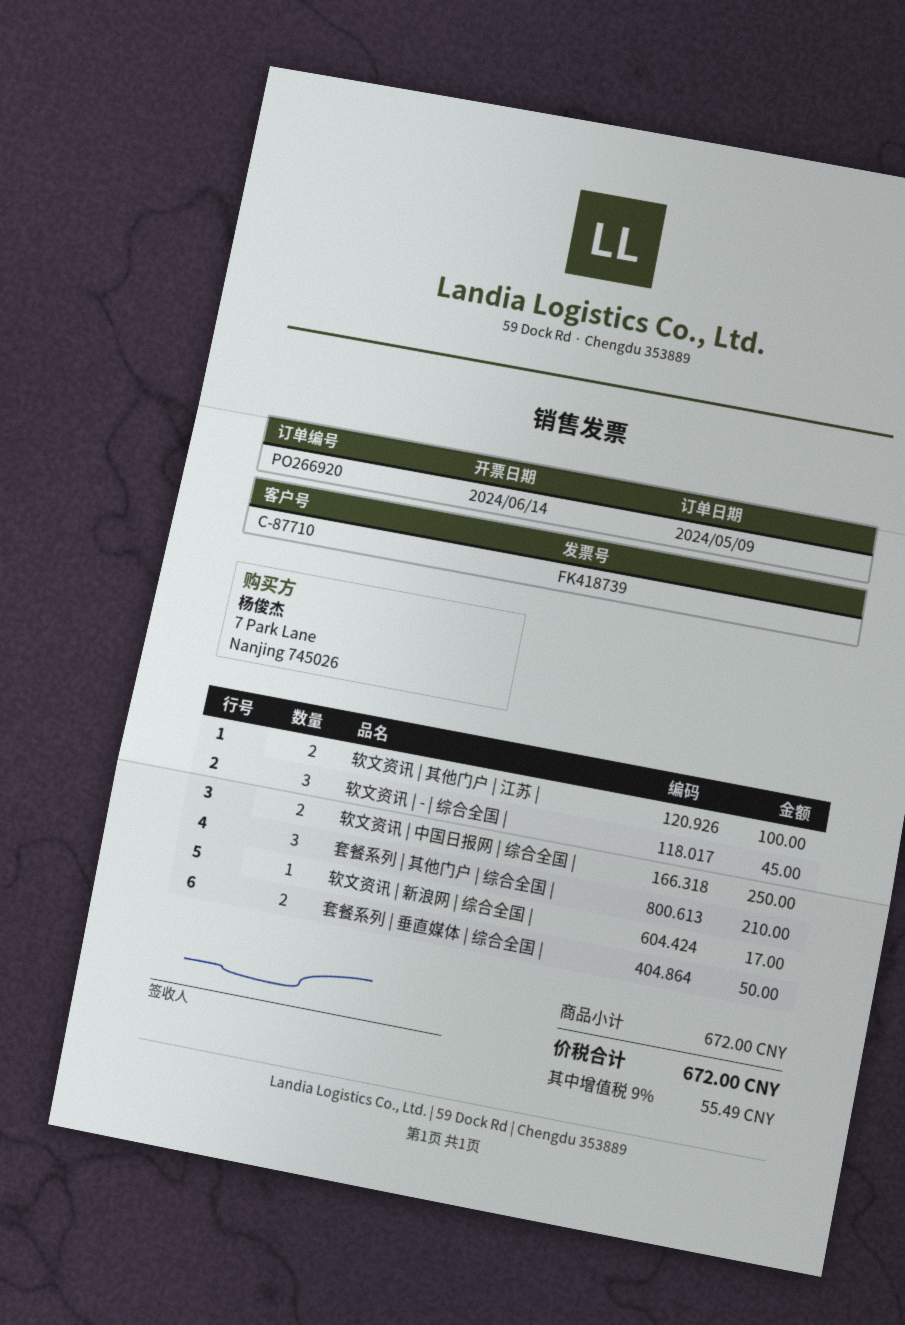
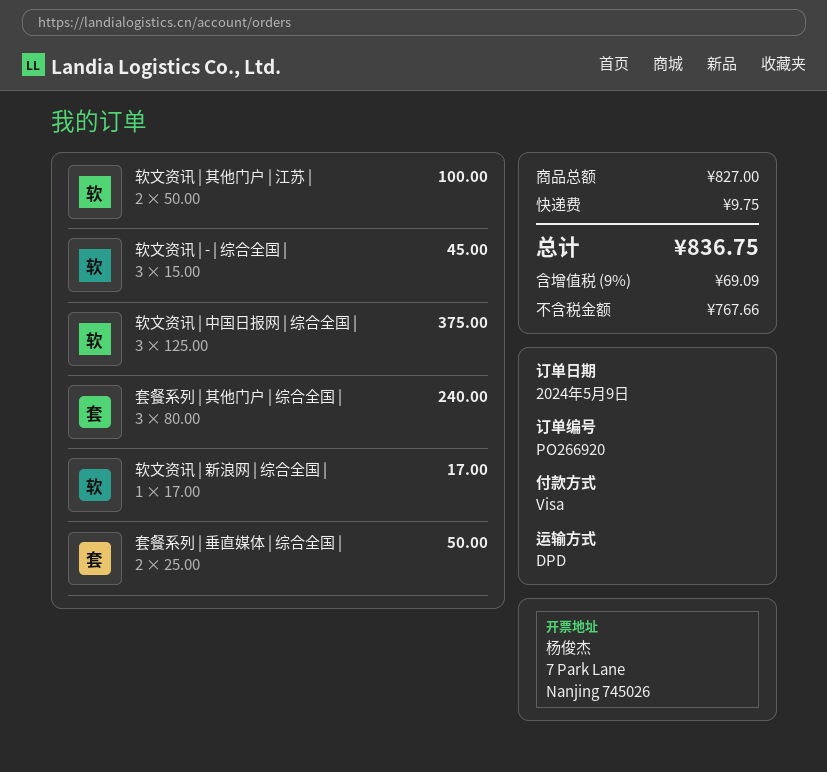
软文资讯 | 中国日报网 | 综合全国 |: 2 for 250.00 -> 3 for 375.00
套餐系列 | 其他门户 | 综合全国 |: 3 for 210.00 -> 3 for 240.00
subtotal: 672.00 -> 827.00
shipping: none -> 9.75
tax: 9% = 55.49 -> 9% = 69.09
total: 672.00 -> 836.75

